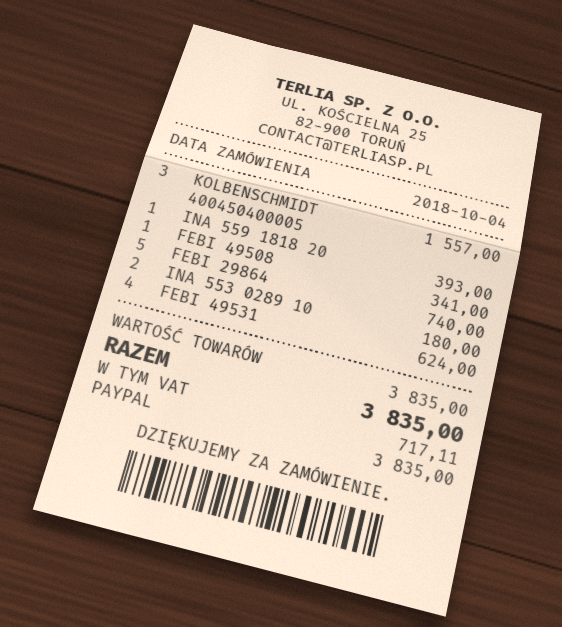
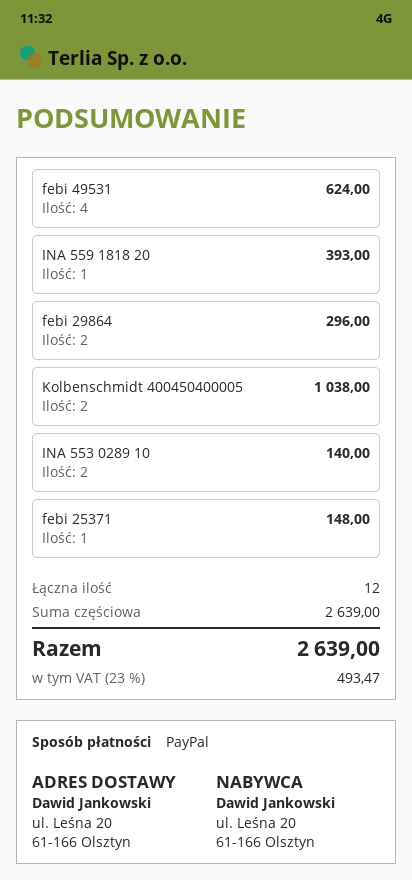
KOLBENSCHMIDT 400450400005: 3 for 1557.00 -> 2 for 1038.00
FEBI 49508: 1 for 341.00 -> none
FEBI 29864: 5 for 740.00 -> 2 for 296.00
INA 553 0289 10: 2 for 180.00 -> 2 for 140.00
febi 25371: none -> 1 for 148.00
subtotal: 3835.00 -> 2639.00
tax: 717.11 -> 493.47
total: 3835.00 -> 2639.00

